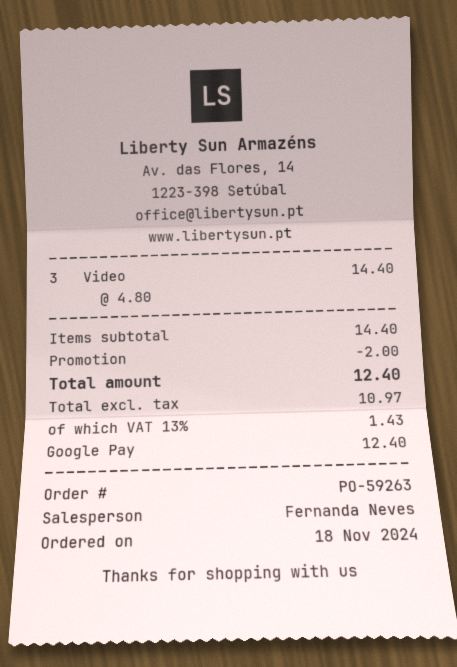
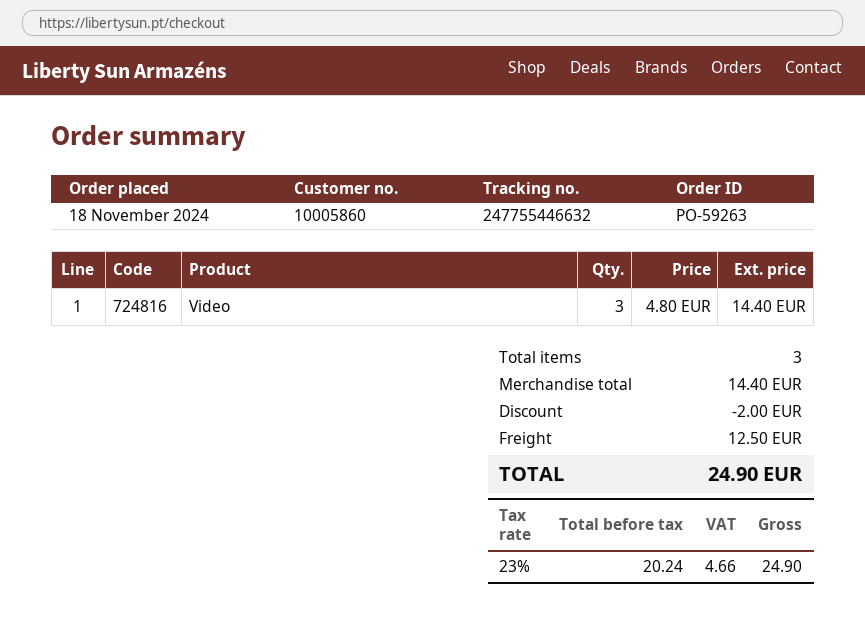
shipping: none -> 12.50
net: 10.97 -> 20.24
tax: 13% = 1.43 -> 23% = 4.66
total: 12.40 -> 24.90

